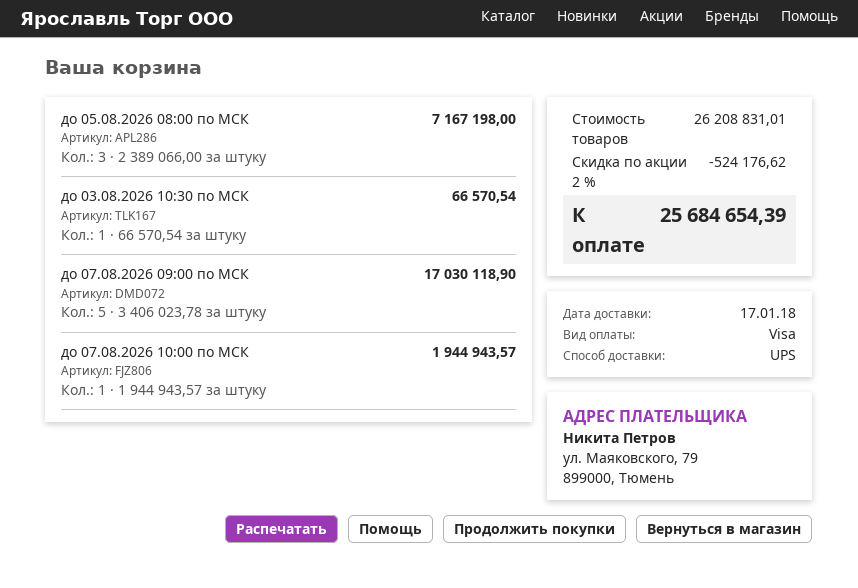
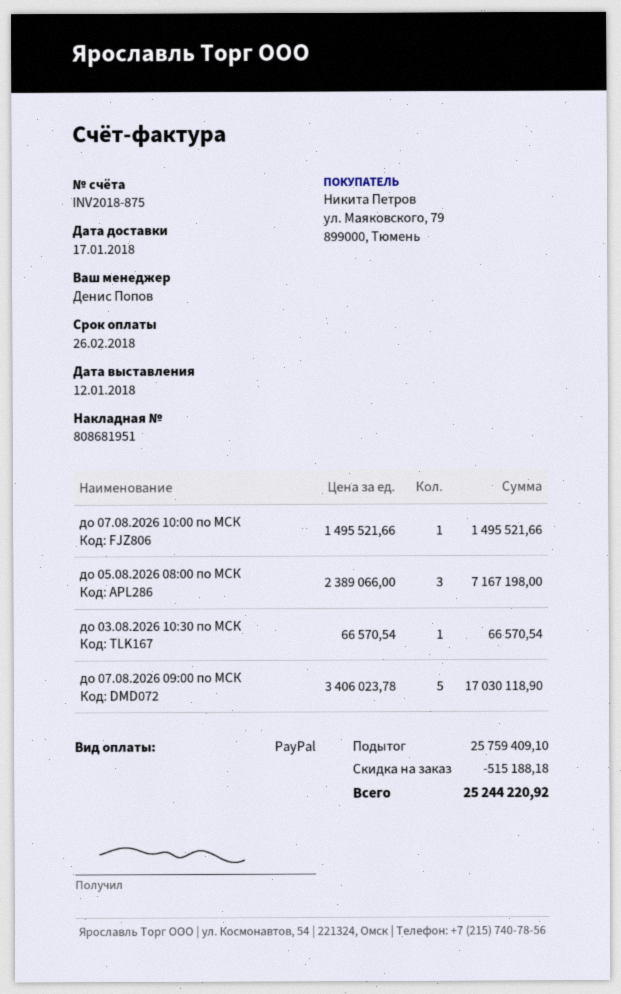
payment method: Visa -> PayPal
до 07.08.2026 10:00 по МСК: 1 x 1944943.57 = 1944943.57 -> 1 x 1495521.66 = 1495521.66
subtotal: 26208831.01 -> 25759409.10
discount: 524176.62 -> 515188.18
total: 25684654.39 -> 25244220.92

